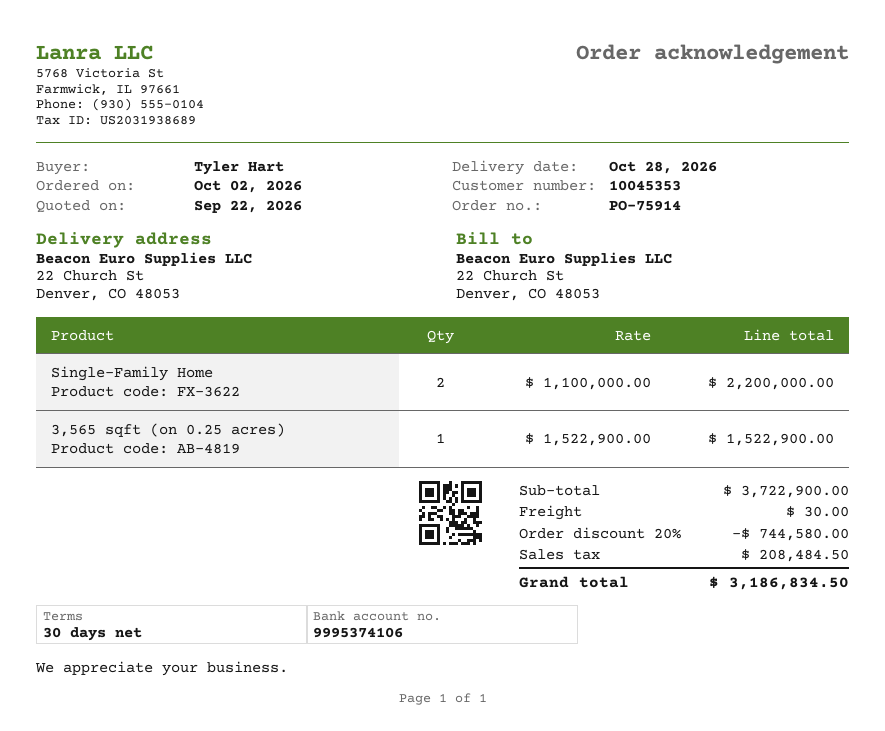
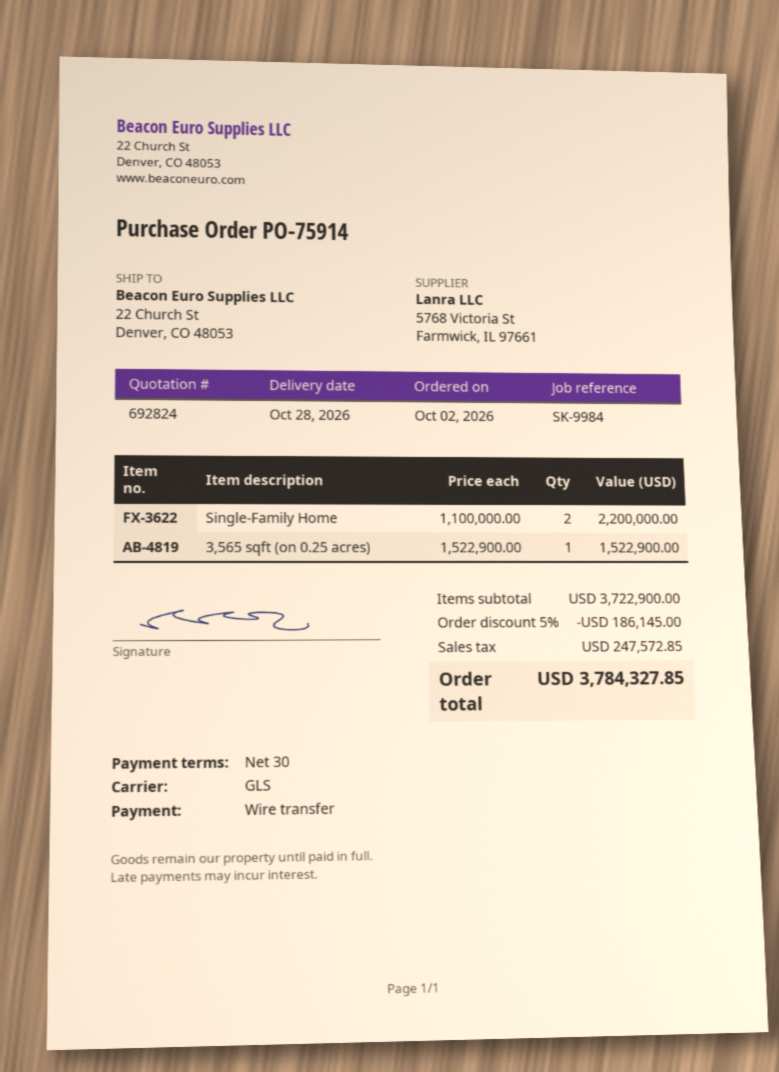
discount: 20% = 744580.00 -> 5% = 186145.00
shipping: 30.00 -> none
tax: 208484.50 -> 247572.85
total: 3186834.50 -> 3784327.85

